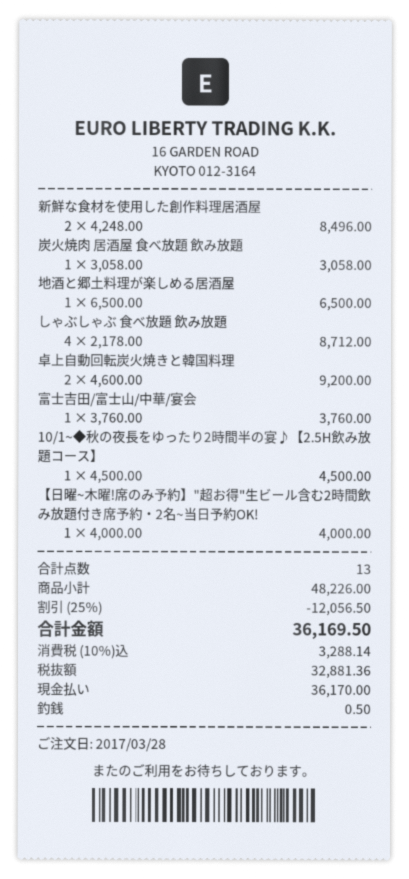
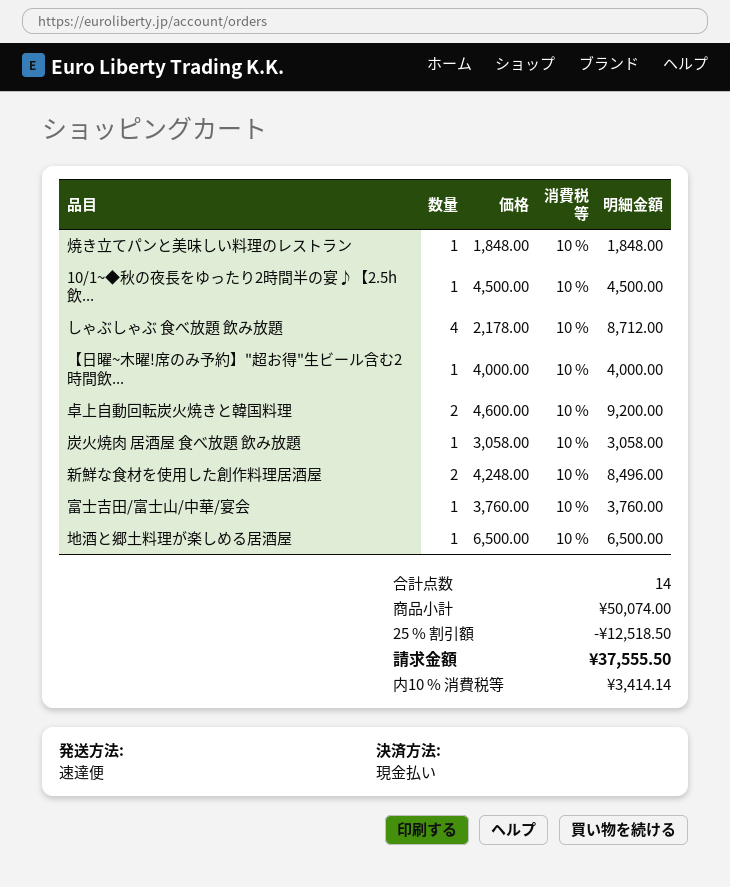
焼き立てパンと美味しい料理のレストラン: none -> 1 x 1848.00 = 1848.00
total quantity: 13 -> 14
subtotal: 48226.00 -> 50074.00
discount: 25% = 12056.50 -> 25% = 12518.50
tax: 10% = 3288.14 -> 10% = 3414.14
total: 36169.50 -> 37555.50

